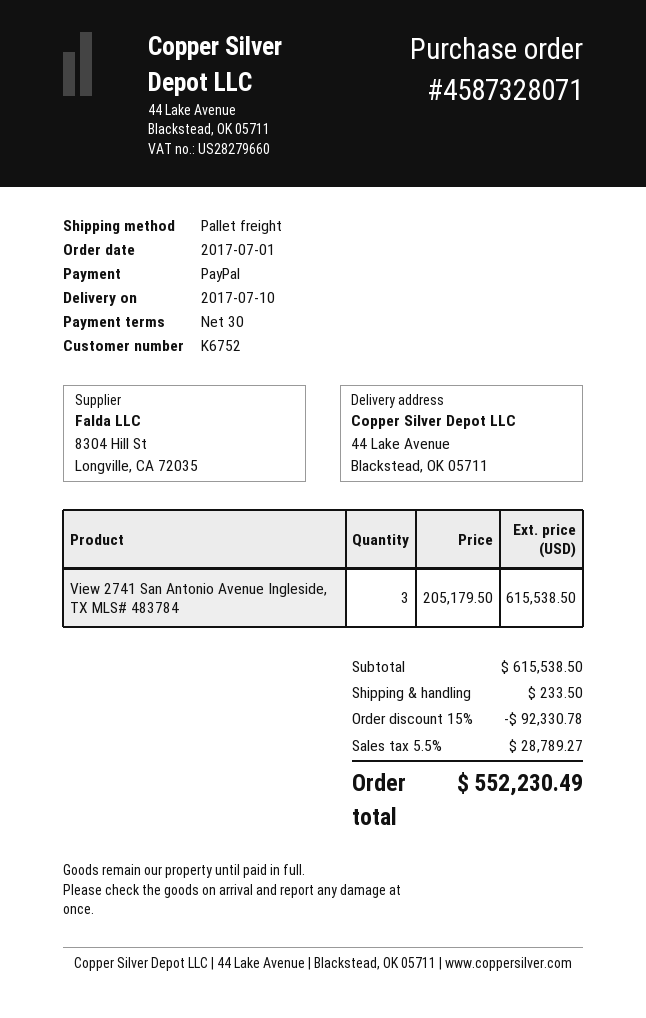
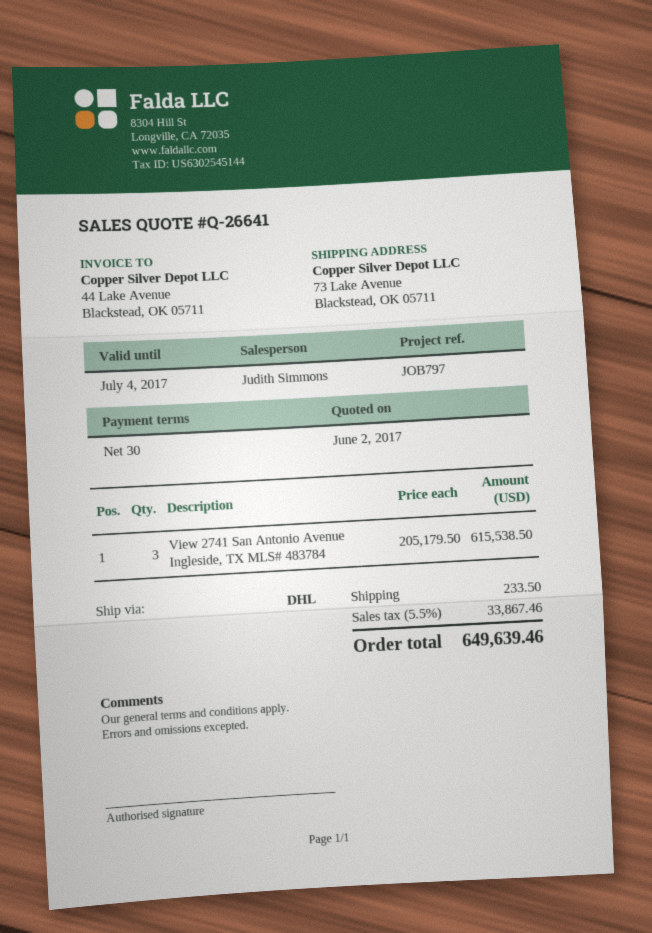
shipping method: pallet freight -> DHL
ship to: 44 Lake Avenue, Blackstead, OK 05711 -> 73 Lake Avenue, Blackstead, OK 05711
discount: 15% = 92330.78 -> none
tax: 5.5% = 28789.27 -> 5.5% = 33867.46
total: 552230.49 -> 649639.46

